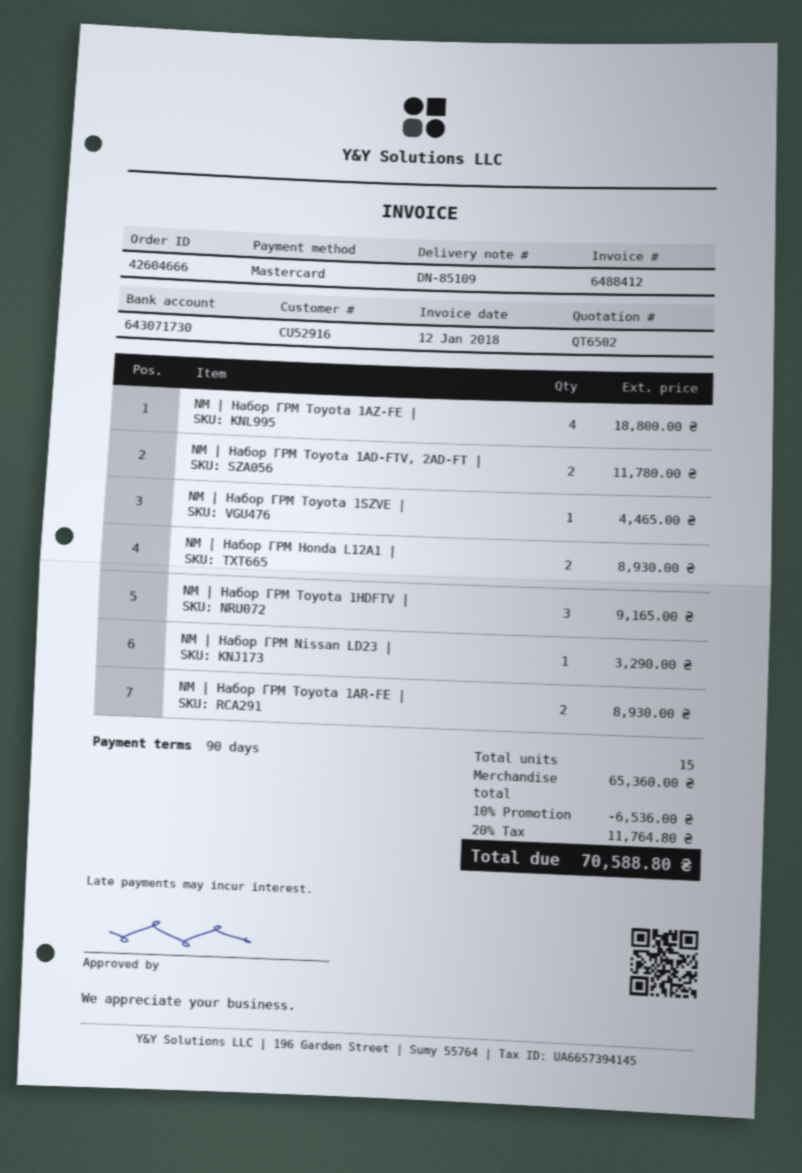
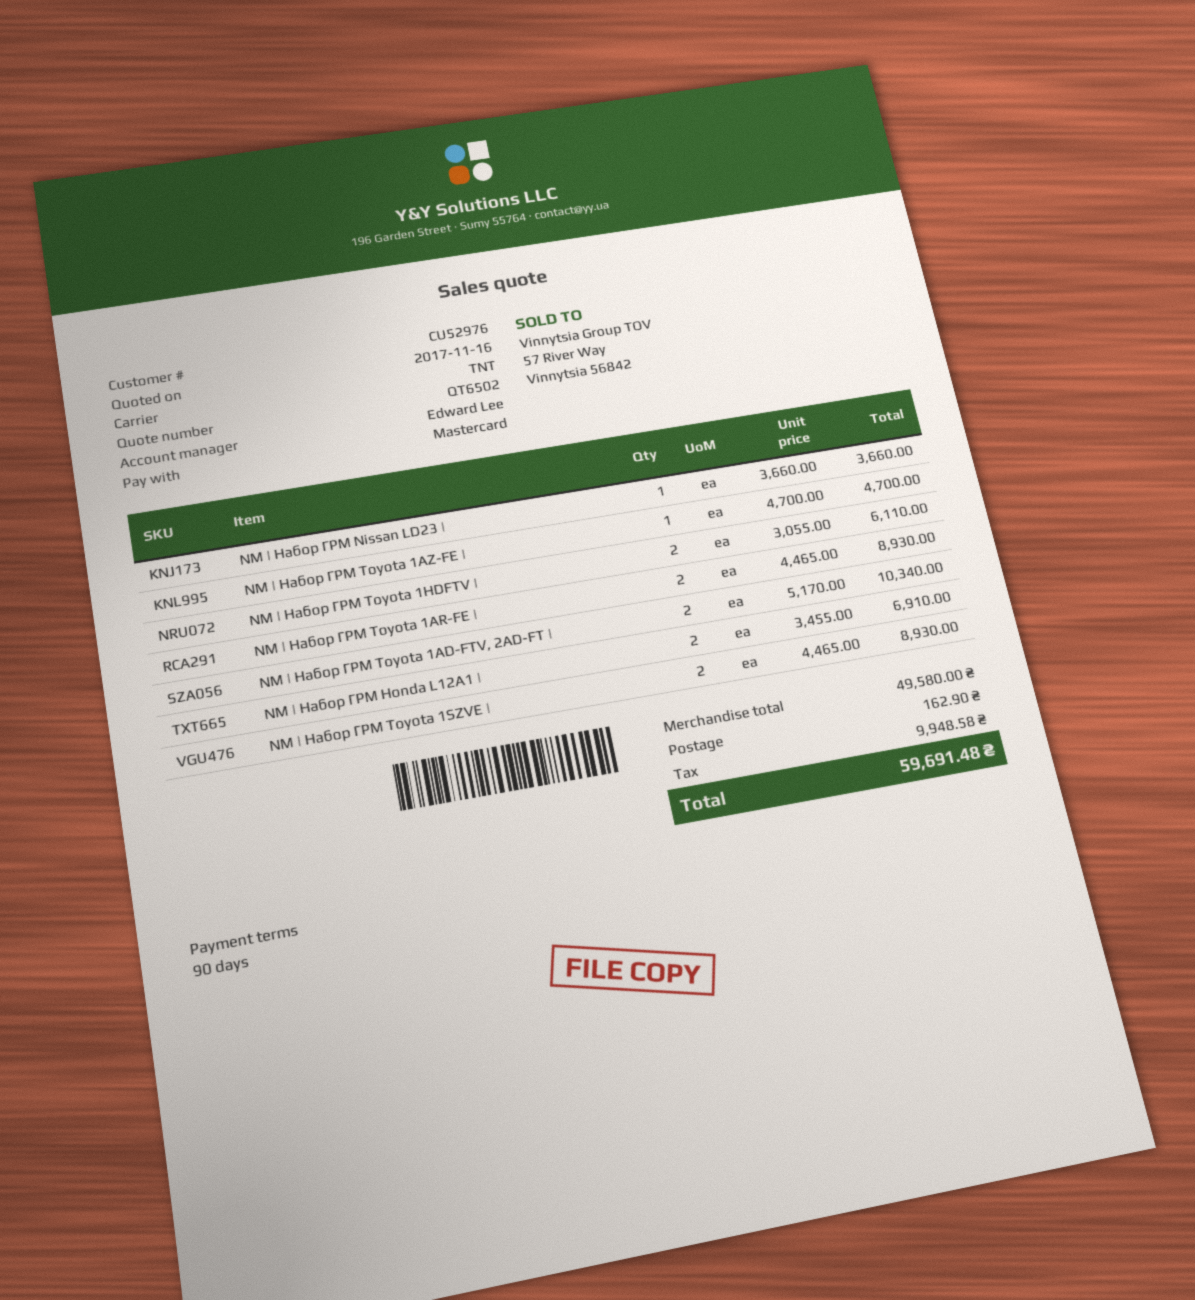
customer number: CU52916 -> CU52976
NM | Набор ГРМ Toyota 1AZ-FE |: 4 for 18800.00 -> 1 for 4700.00
NM | Набор ГРМ Toyota 1AD-FTV, 2AD-FT |: 2 for 11780.00 -> 2 for 10340.00
NM | Набор ГРМ Toyota 1SZVE |: 1 for 4465.00 -> 2 for 8930.00
NM | Набор ГРМ Honda L12A1 |: 2 for 8930.00 -> 2 for 6910.00
NM | Набор ГРМ Toyota 1HDFTV |: 3 for 9165.00 -> 2 for 6110.00
NM | Набор ГРМ Nissan LD23 |: 1 for 3290.00 -> 1 for 3660.00
subtotal: 65360.00 -> 49580.00
discount: 10% = 6536.00 -> none
shipping: none -> 162.90
tax: 11764.80 -> 9948.58
total: 70588.80 -> 59691.48

